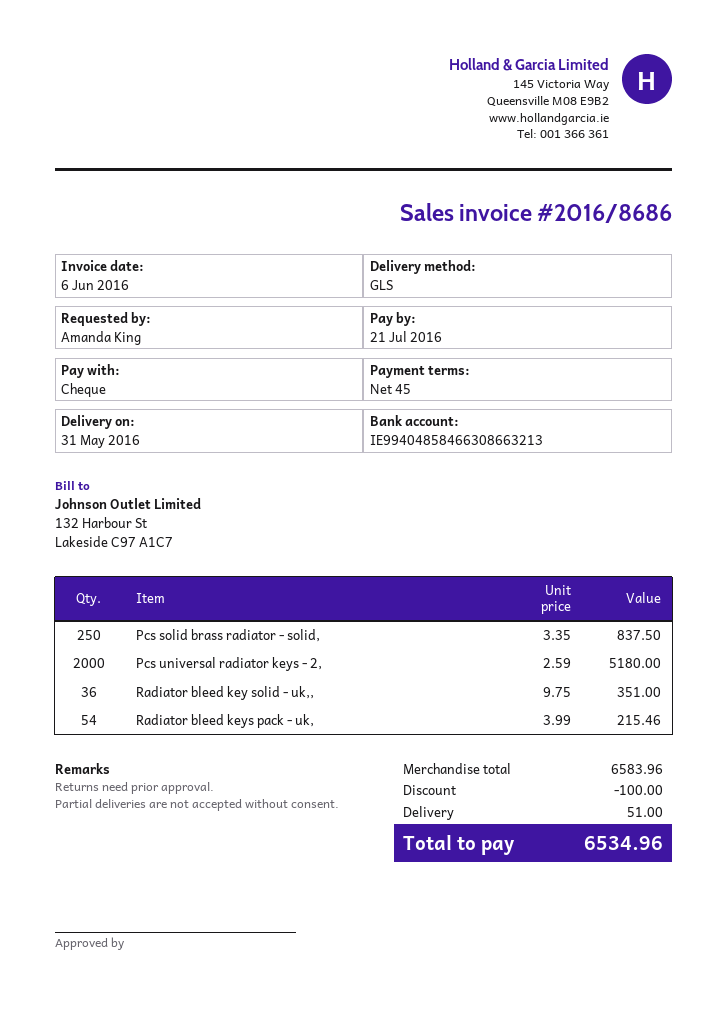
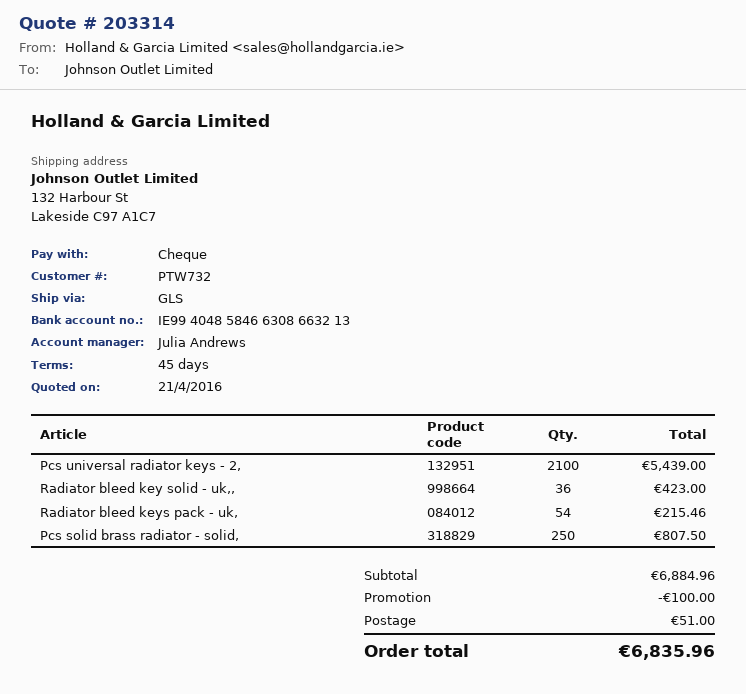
Pcs solid brass radiator - solid,: 250 for 837.50 -> 250 for 807.50
Pcs universal radiator keys - 2,: 2000 for 5180.00 -> 2100 for 5439.00
Radiator bleed key solid - uk,,: 36 for 351.00 -> 36 for 423.00
subtotal: 6583.96 -> 6884.96
total: 6534.96 -> 6835.96

